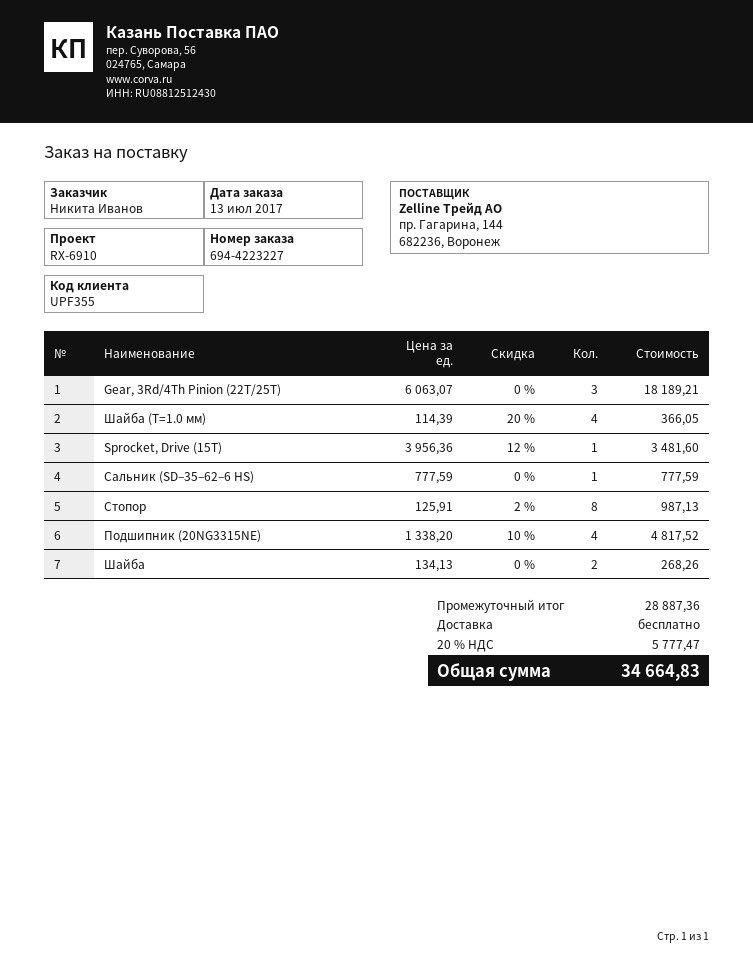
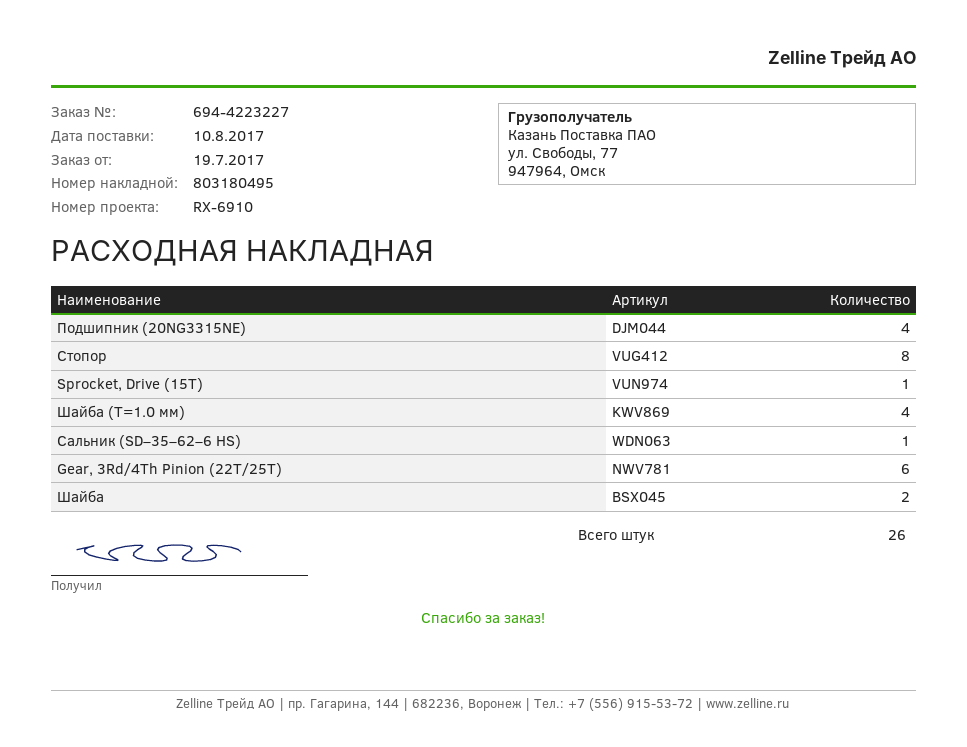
order date: 2017-07-13 -> 2017-07-19
Gear, 3Rd/4Th Pinion (22T/25T): 3 -> 6

